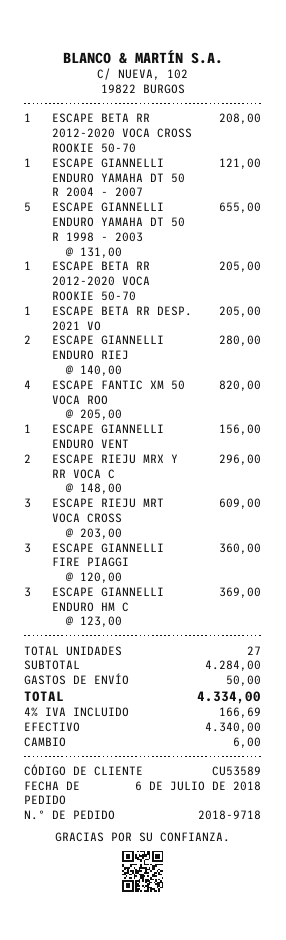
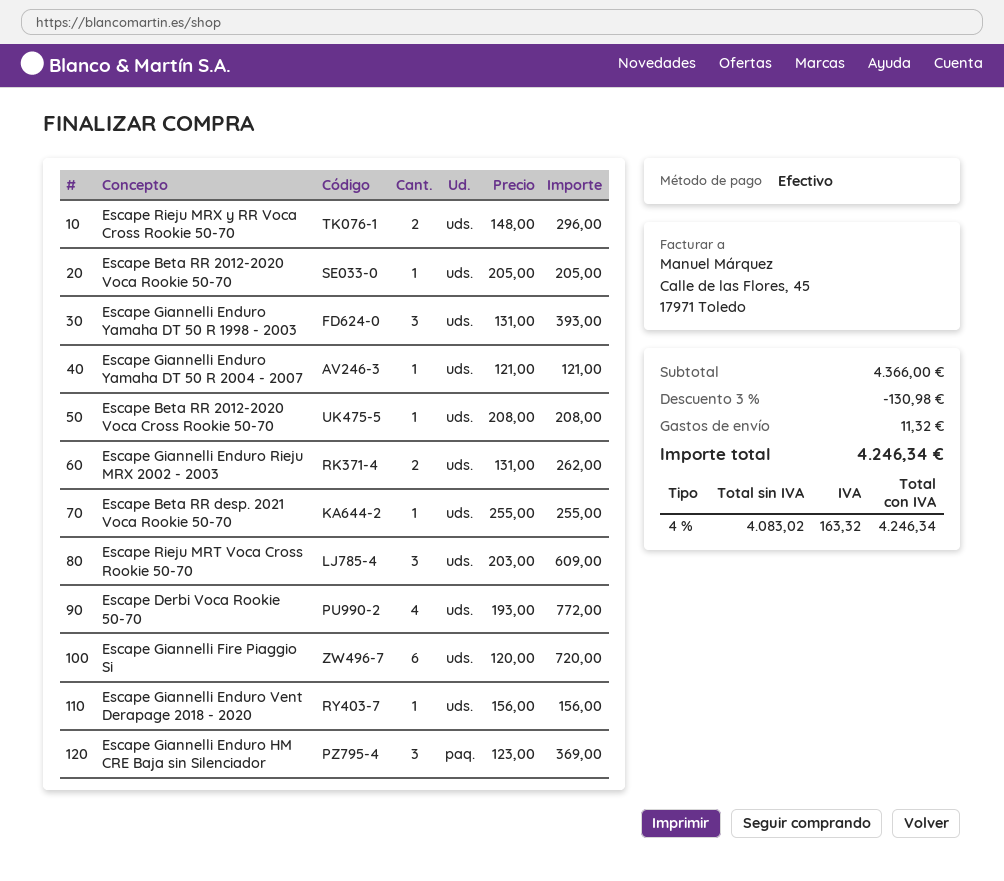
ESCAPE GIANNELLI ENDURO YAMAHA DT 50 R 1998 - 2003: 5 x 131.00 = 655.00 -> 3 x 131.00 = 393.00
ESCAPE BETA RR DESP. 2021 VO: 1 x 205.00 = 205.00 -> 1 x 255.00 = 255.00
ESCAPE GIANNELLI ENDURO RIEJ: 2 x 140.00 = 280.00 -> 2 x 131.00 = 262.00
ESCAPE FANTIC XM 50 VOCA ROO: 4 x 205.00 = 820.00 -> none
ESCAPE GIANNELLI FIRE PIAGGI: 3 x 120.00 = 360.00 -> 6 x 120.00 = 720.00
Escape Derbi Voca Rookie 50-70: none -> 4 x 193.00 = 772.00
subtotal: 4284.00 -> 4366.00
discount: none -> 3% = 130.98
shipping: 50.00 -> 11.32
tax: 4% = 166.69 -> 4% = 163.32
total: 4334.00 -> 4246.34

